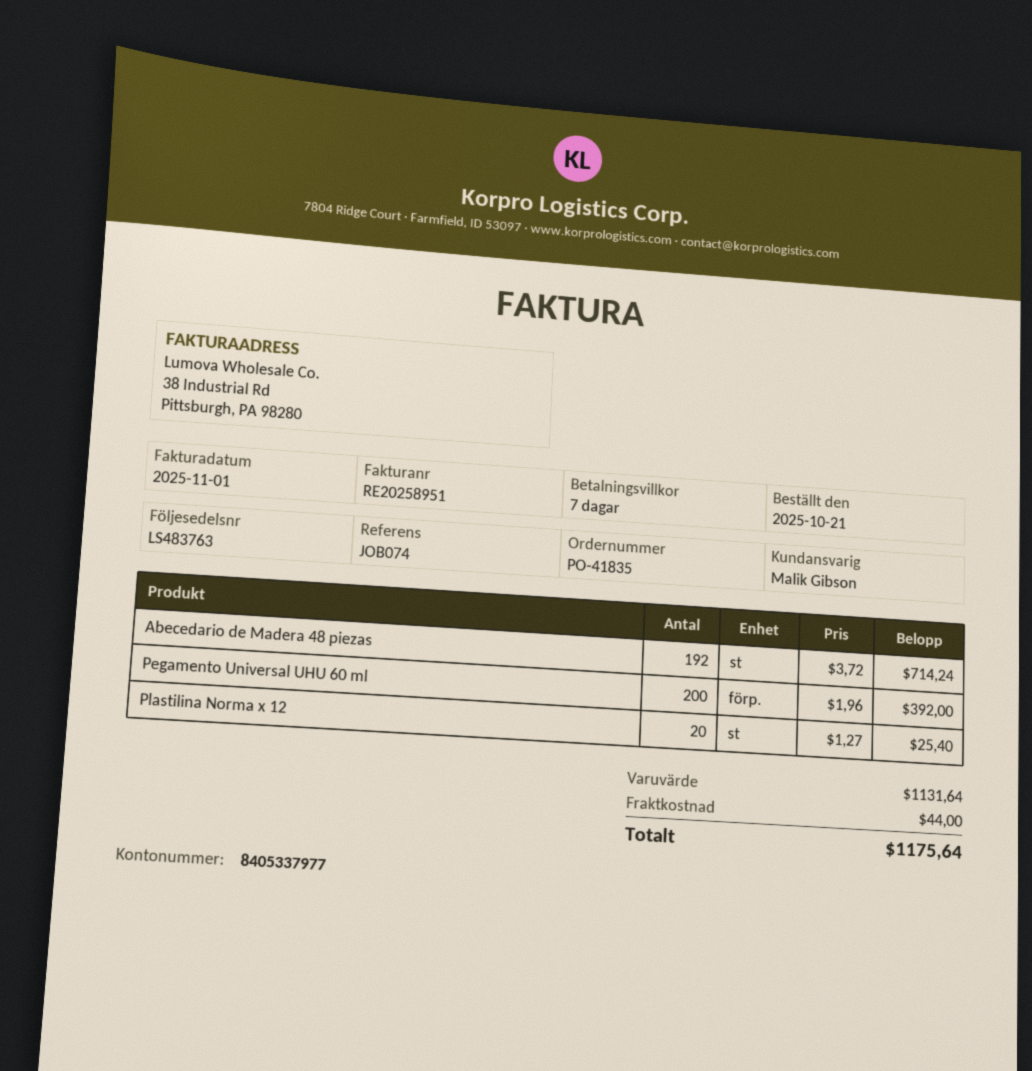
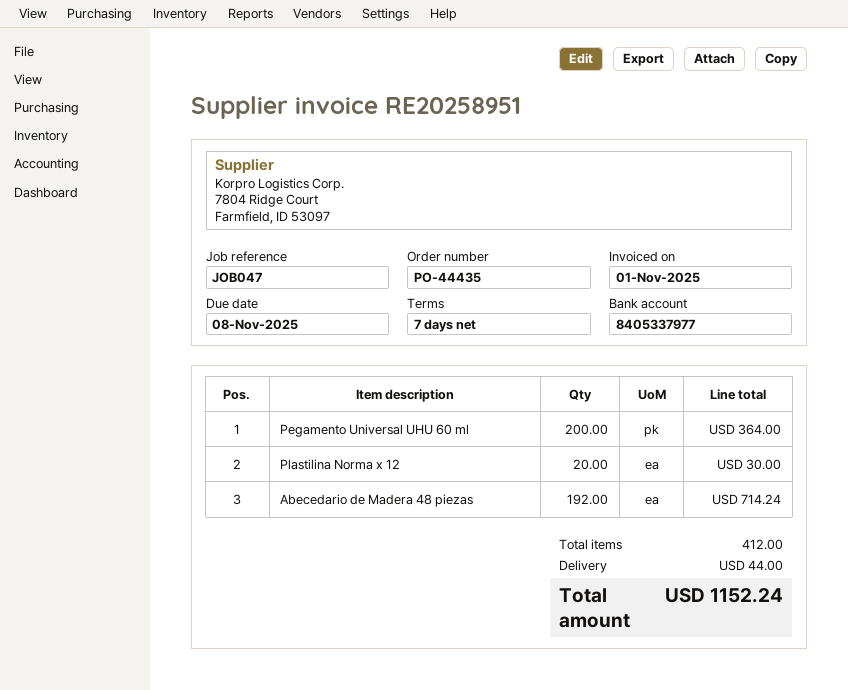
order number: PO-41835 -> PO-44435
reference: JOB074 -> JOB047
Pegamento Universal UHU 60 ml: 200 for 392.00 -> 200 for 364.00
Plastilina Norma x 12: 20 for 25.40 -> 20 for 30.00
total: 1175.64 -> 1152.24

